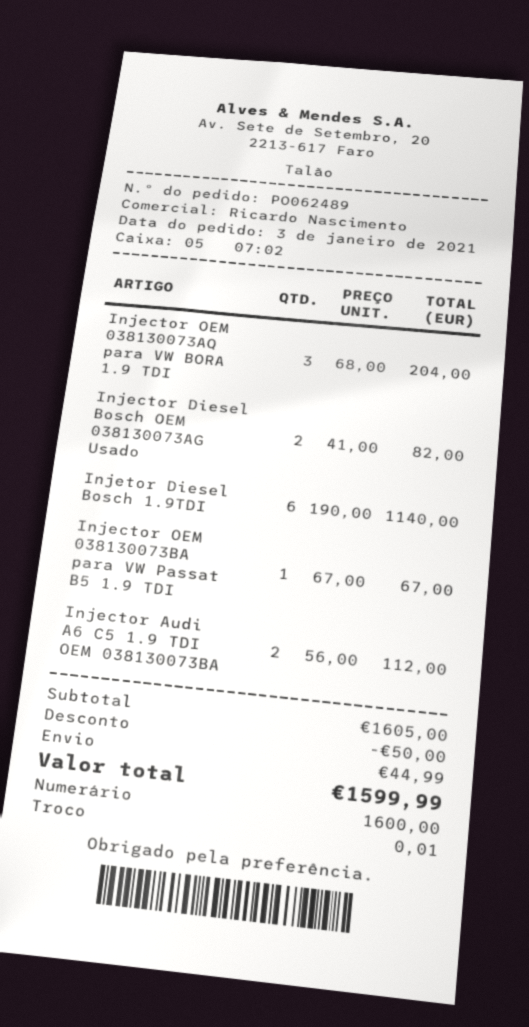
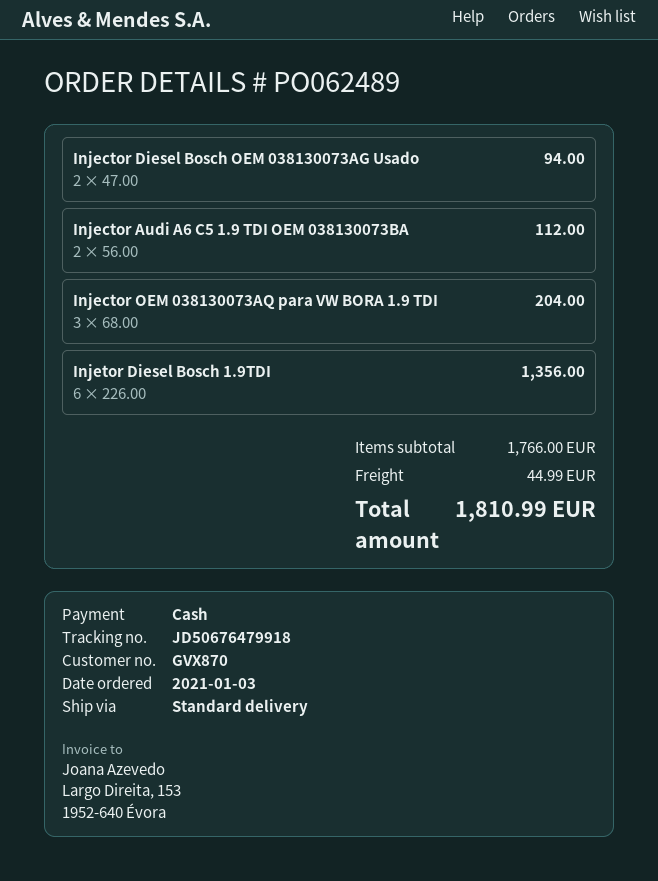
Injector Diesel Bosch OEM 038130073AG Usado: 2 x 41.00 = 82.00 -> 2 x 47.00 = 94.00
Injetor Diesel Bosch 1.9TDI: 6 x 190.00 = 1140.00 -> 6 x 226.00 = 1356.00
Injector OEM 038130073BA para VW Passat B5 1.9 TDI: 1 x 67.00 = 67.00 -> none
subtotal: 1605.00 -> 1766.00
discount: 50.00 -> none
total: 1599.99 -> 1810.99

